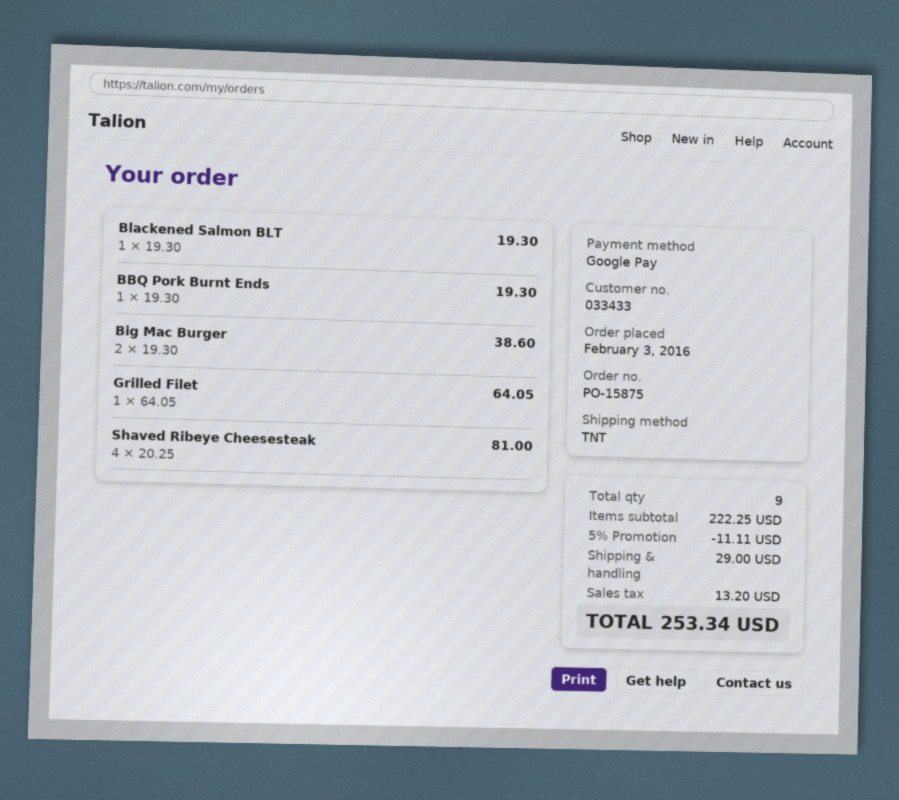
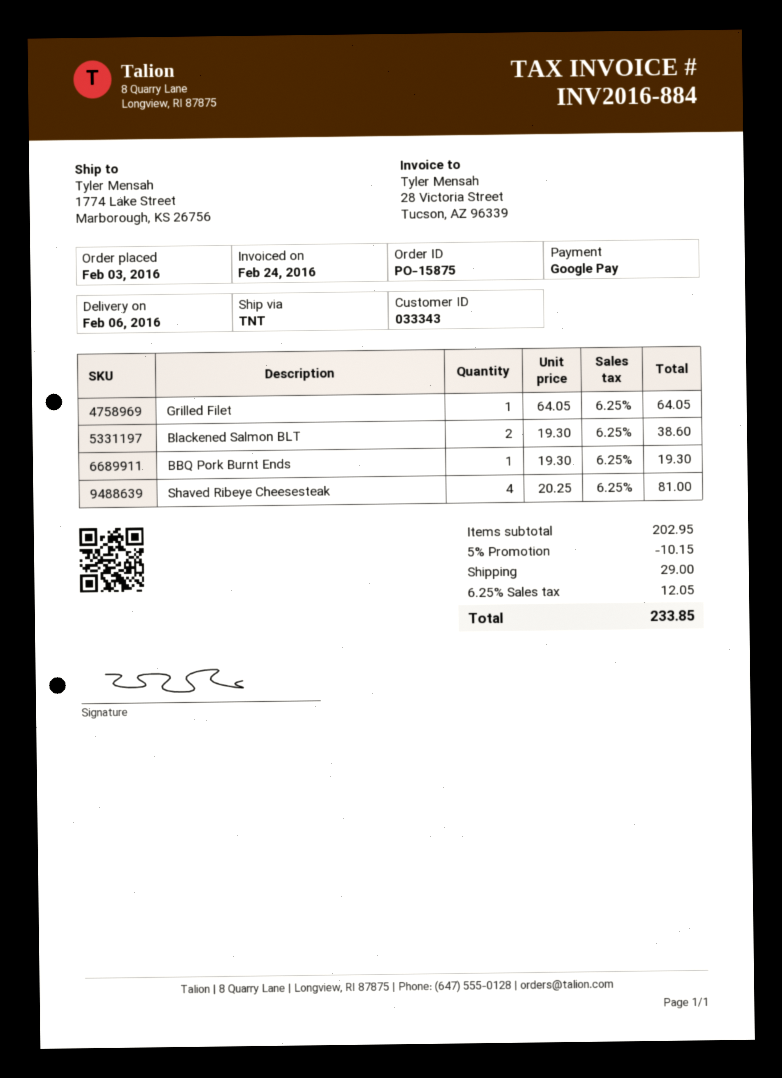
customer number: 033433 -> 033343
Blackened Salmon BLT: 1 x 19.30 = 19.30 -> 2 x 19.30 = 38.60
Big Mac Burger: 2 x 19.30 = 38.60 -> none
subtotal: 222.25 -> 202.95
discount: 5% = 11.11 -> 5% = 10.15
tax: 13.20 -> 12.05
total: 253.34 -> 233.85

